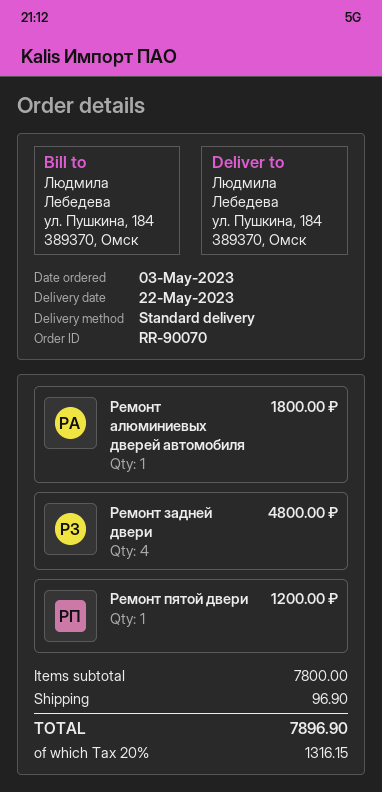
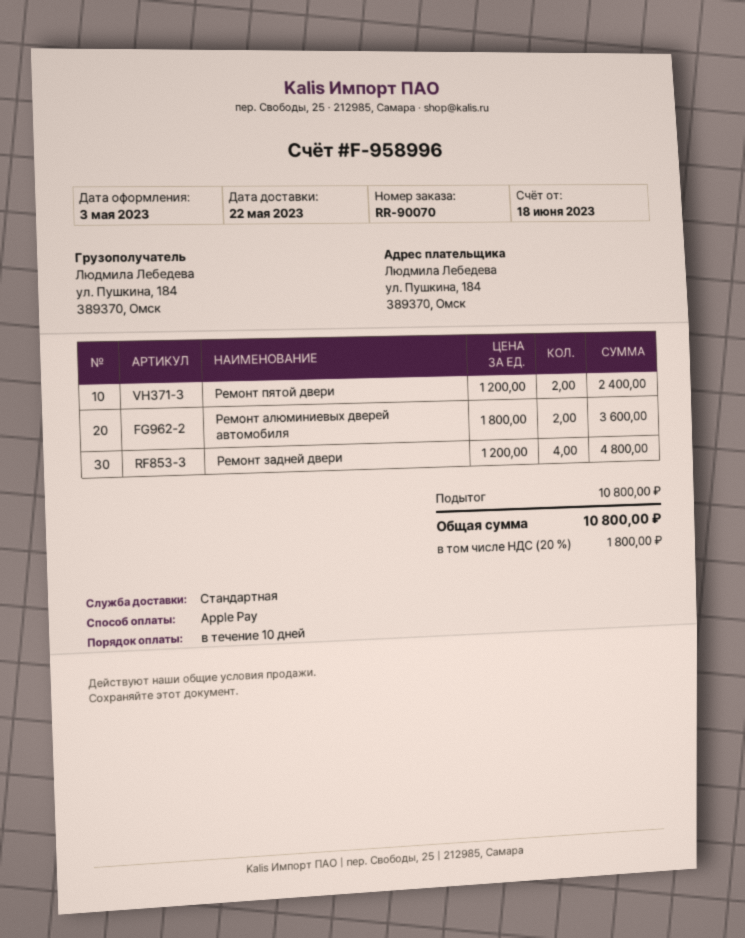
Ремонт алюминиевых дверей автомобиля: 1 for 1800.00 -> 2 for 3600.00
Ремонт пятой двери: 1 for 1200.00 -> 2 for 2400.00
subtotal: 7800.00 -> 10800.00
shipping: 96.90 -> none
tax: 20% = 1316.15 -> 20% = 1800.00
total: 7896.90 -> 10800.00

